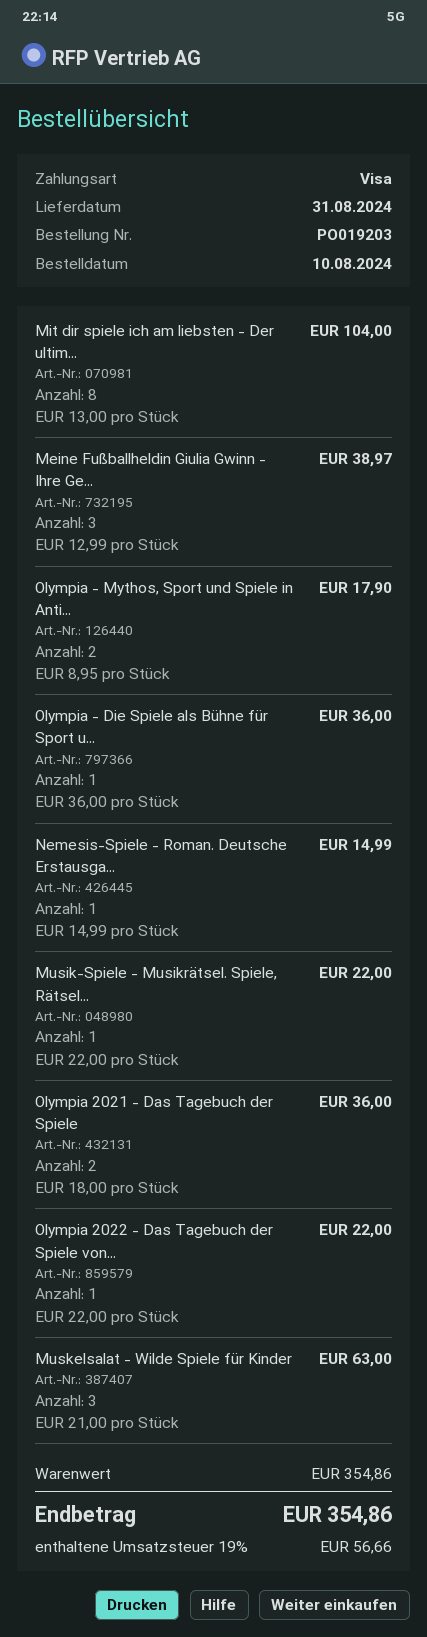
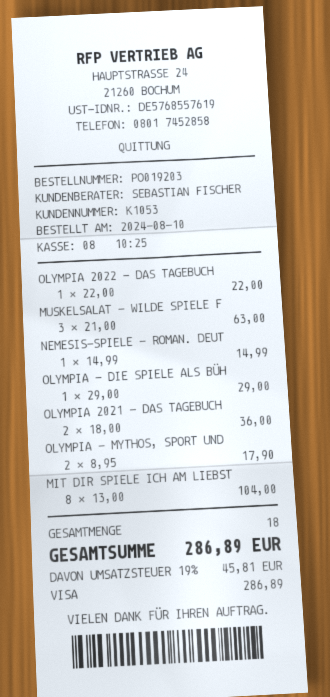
Meine Fußballheldin Giulia Gwinn - Ihre Ge...: 3 x 12.99 = 38.97 -> none
Olympia - Die Spiele als Bühne für Sport u...: 1 x 36.00 = 36.00 -> 1 x 29.00 = 29.00
Musik-Spiele - Musikrätsel. Spiele, Rätsel...: 1 x 22.00 = 22.00 -> none
tax: 19% = 56.66 -> 19% = 45.81
total: 354.86 -> 286.89

